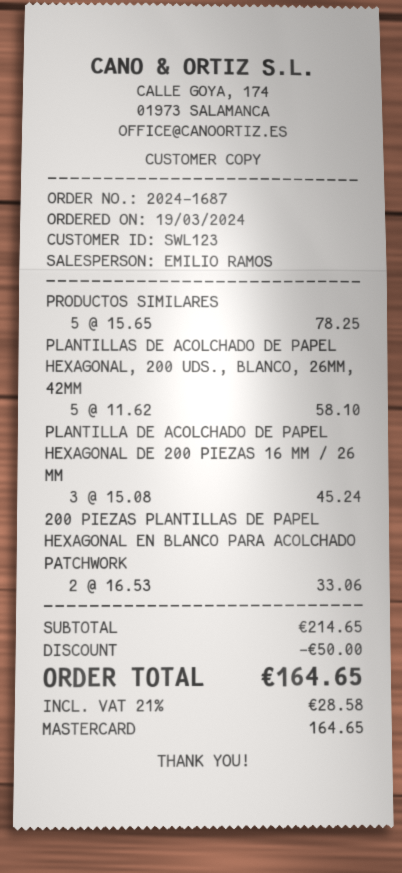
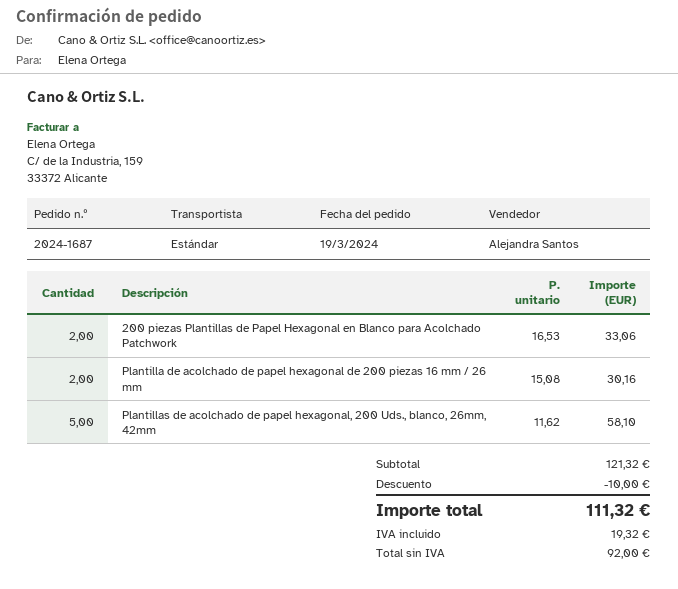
sales rep: EMILIO RAMOS -> Alejandra Santos
PRODUCTOS SIMILARES: 5 x 15.65 = 78.25 -> none
PLANTILLA DE ACOLCHADO DE PAPEL HEXAGONAL DE 200 PIEZAS 16 MM / 26 MM: 3 x 15.08 = 45.24 -> 2 x 15.08 = 30.16
subtotal: 214.65 -> 121.32
discount: 50.00 -> 10.00
tax: 28.58 -> 19.32
total: 164.65 -> 111.32

